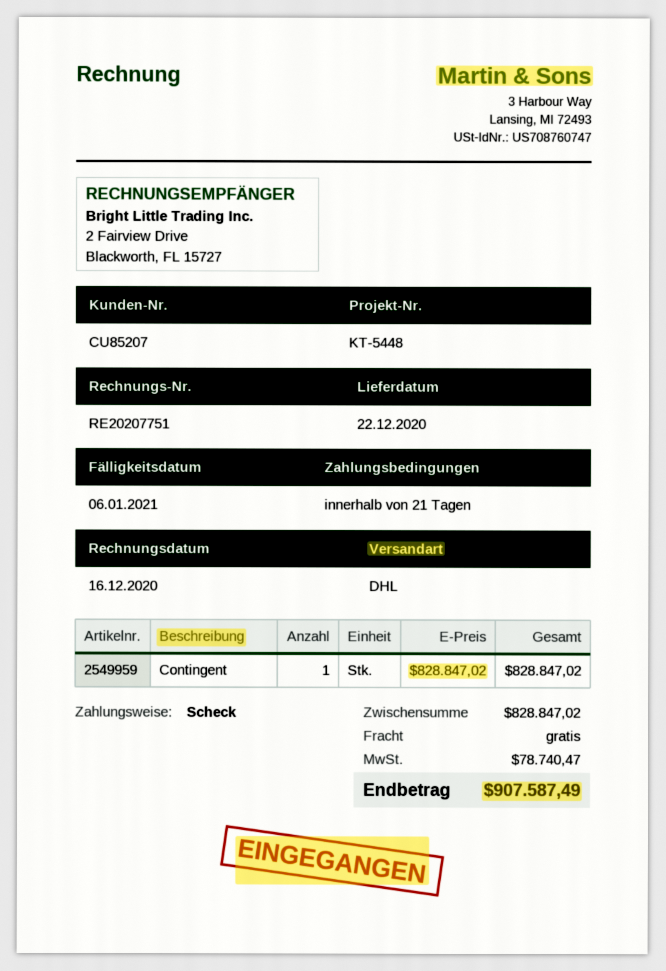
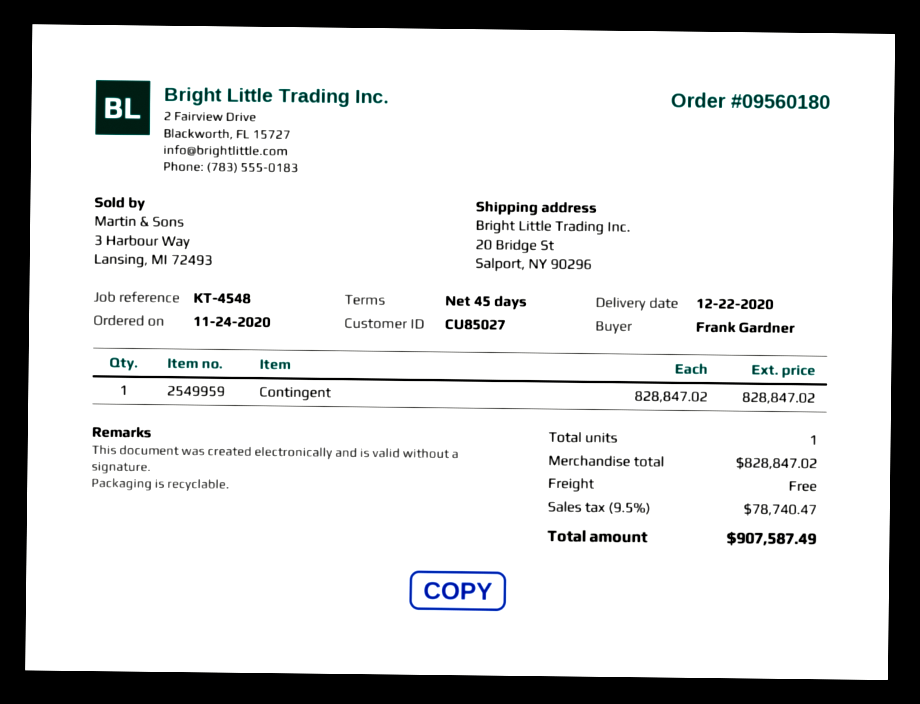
payment terms: 21 days -> 45 days
customer number: CU85207 -> CU85027
reference: KT-5448 -> KT-4548

